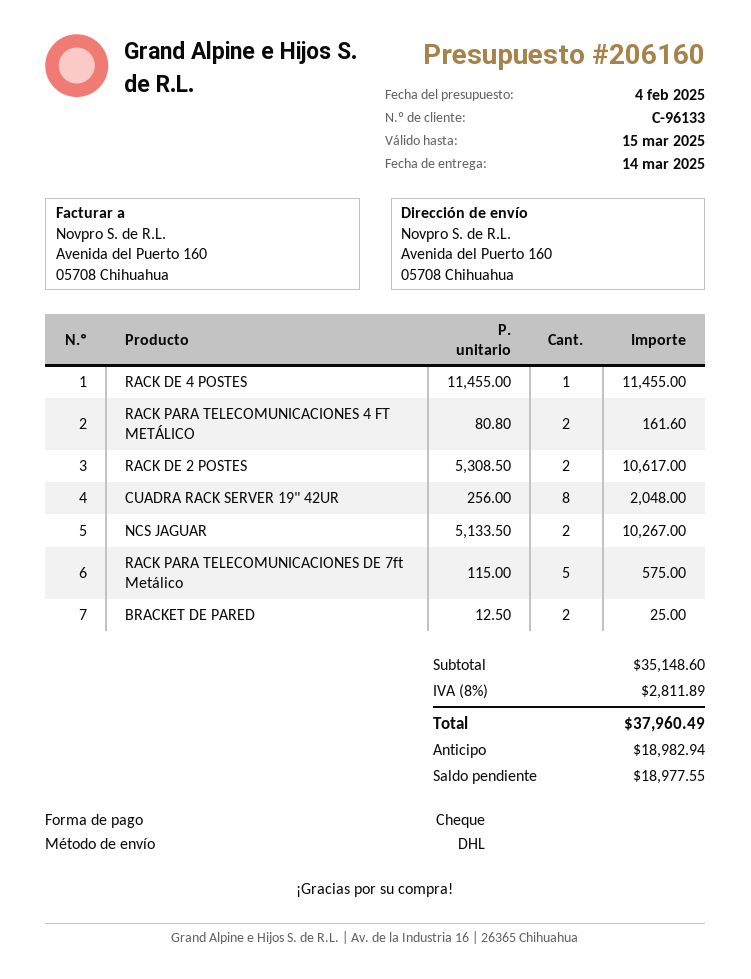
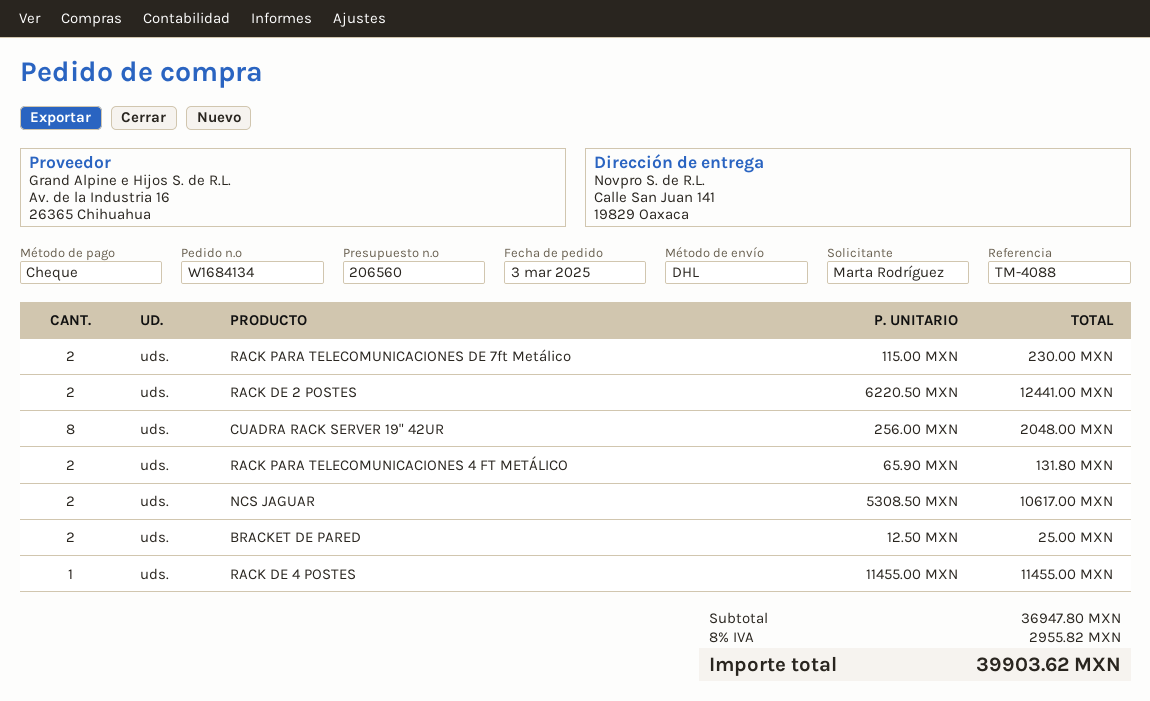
quote number: 206160 -> 206560
ship to: Avenida del Puerto 160, 05708 Chihuahua -> Calle San Juan 141, 19829 Oaxaca
RACK PARA TELECOMUNICACIONES 4 FT METÁLICO: 2 x 80.80 = 161.60 -> 2 x 65.90 = 131.80
RACK DE 2 POSTES: 2 x 5308.50 = 10617.00 -> 2 x 6220.50 = 12441.00
NCS JAGUAR: 2 x 5133.50 = 10267.00 -> 2 x 5308.50 = 10617.00
RACK PARA TELECOMUNICACIONES DE 7ft Metálico: 5 x 115.00 = 575.00 -> 2 x 115.00 = 230.00
subtotal: 35148.60 -> 36947.80
tax: 8% = 2811.89 -> 8% = 2955.82
total: 37960.49 -> 39903.62

